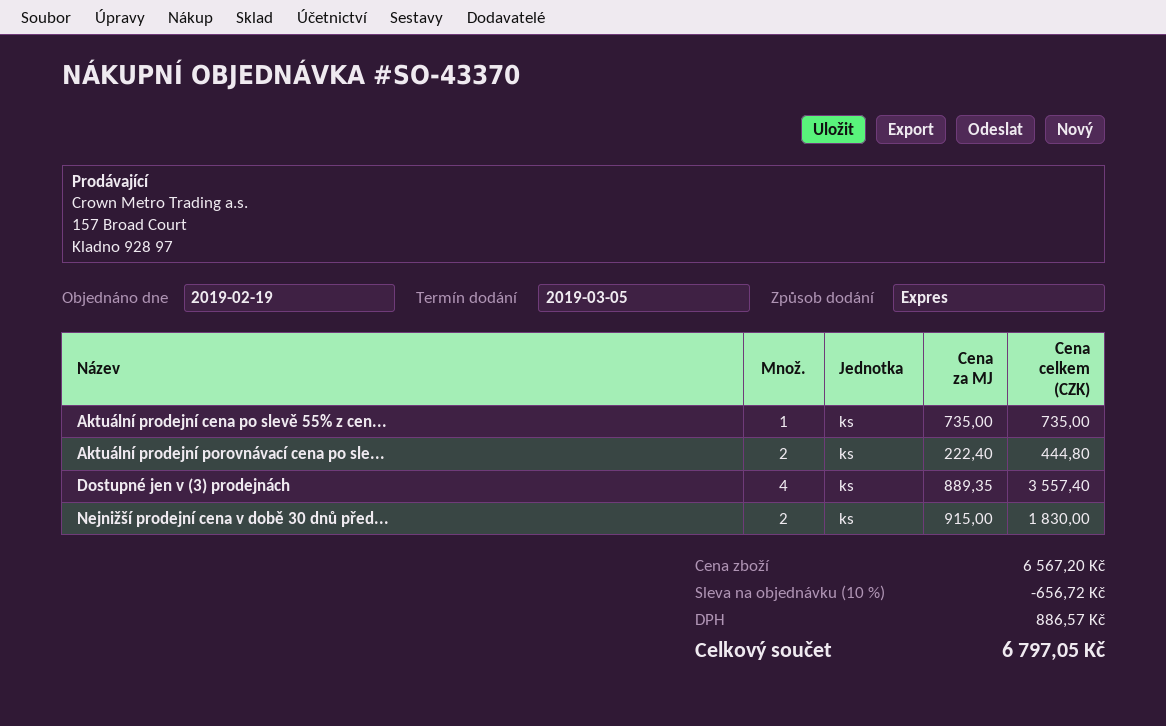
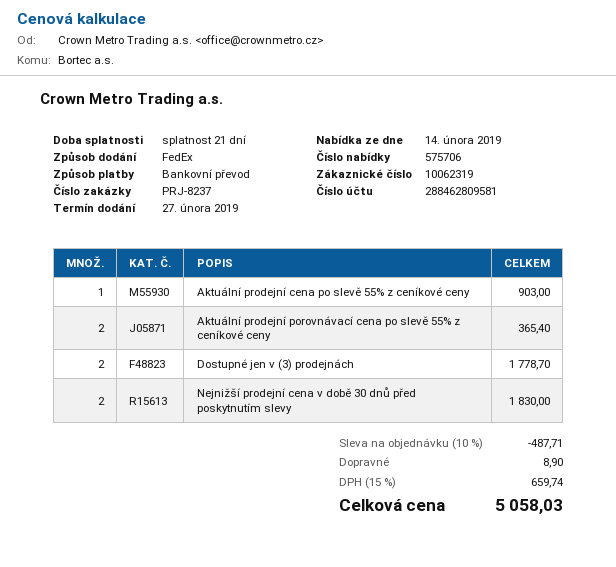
delivery date: 2019-03-05 -> 2019-02-27
shipping method: express -> FedEx
Aktuální prodejní cena po slevě 55% z cen...: 1 for 735.00 -> 1 for 903.00
Aktuální prodejní porovnávací cena po sle...: 2 for 444.80 -> 2 for 365.40
Dostupné jen v (3) prodejnách: 4 for 3557.40 -> 2 for 1778.70
discount: 10% = 656.72 -> 10% = 487.71
shipping: none -> 8.90
tax: 886.57 -> 659.74
total: 6797.05 -> 5058.03

